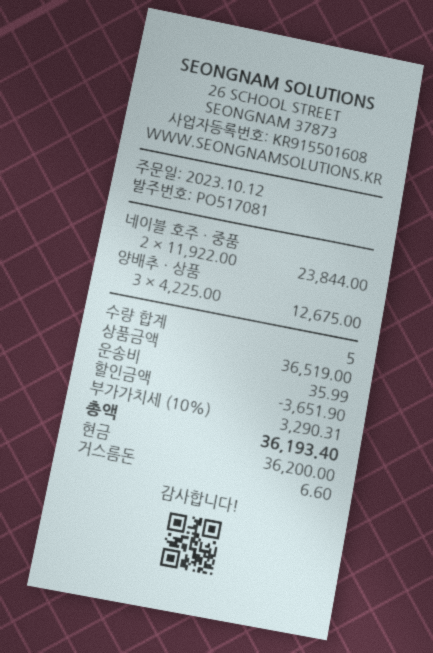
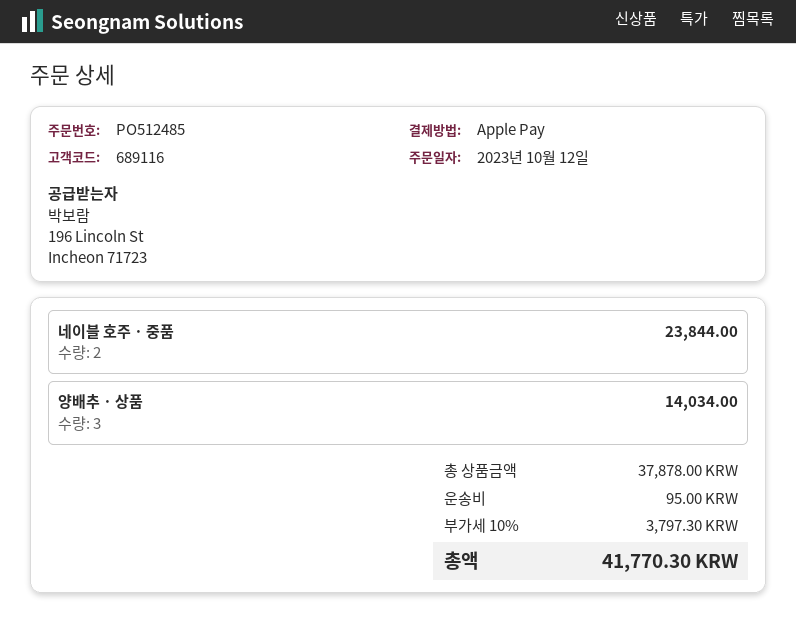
order number: PO517081 -> PO512485
payment method: cash -> Apple Pay
양배추 · 상품: 3 for 12675.00 -> 3 for 14034.00
subtotal: 36519.00 -> 37878.00
discount: 3651.90 -> none
shipping: 35.99 -> 95.00
tax: 10% = 3290.31 -> 10% = 3797.30
total: 36193.40 -> 41770.30

